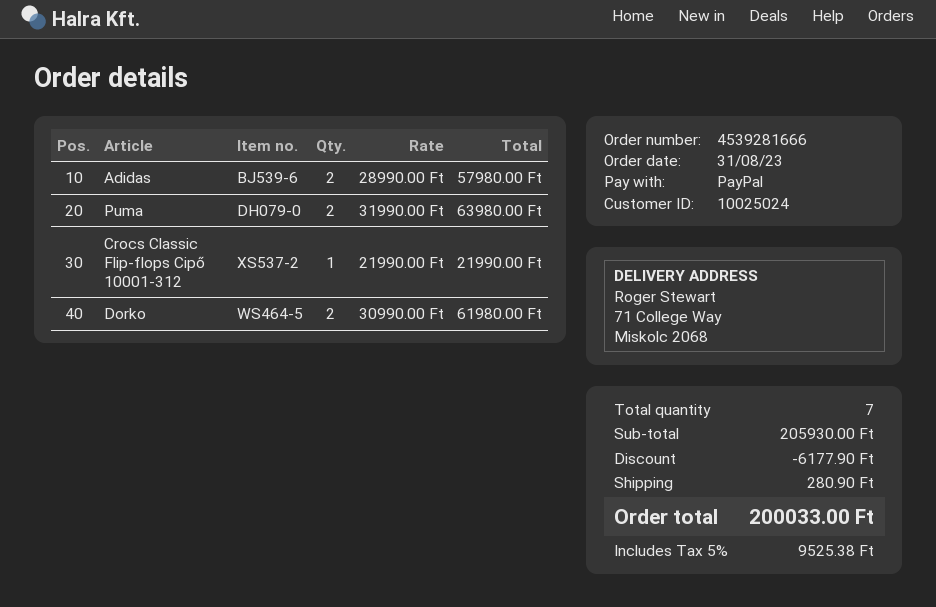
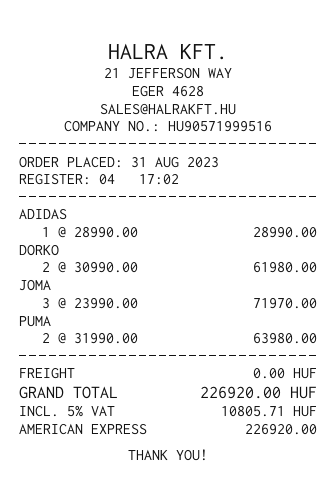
payment method: PayPal -> American Express
Adidas: 2 x 28990.00 = 57980.00 -> 1 x 28990.00 = 28990.00
Crocs Classic Flip-flops Cipő 10001-312: 1 x 21990.00 = 21990.00 -> none
JOMA: none -> 3 x 23990.00 = 71970.00
discount: 6177.90 -> none
shipping: 280.90 -> 0.00
tax: 5% = 9525.38 -> 5% = 10805.71
total: 200033.00 -> 226920.00

